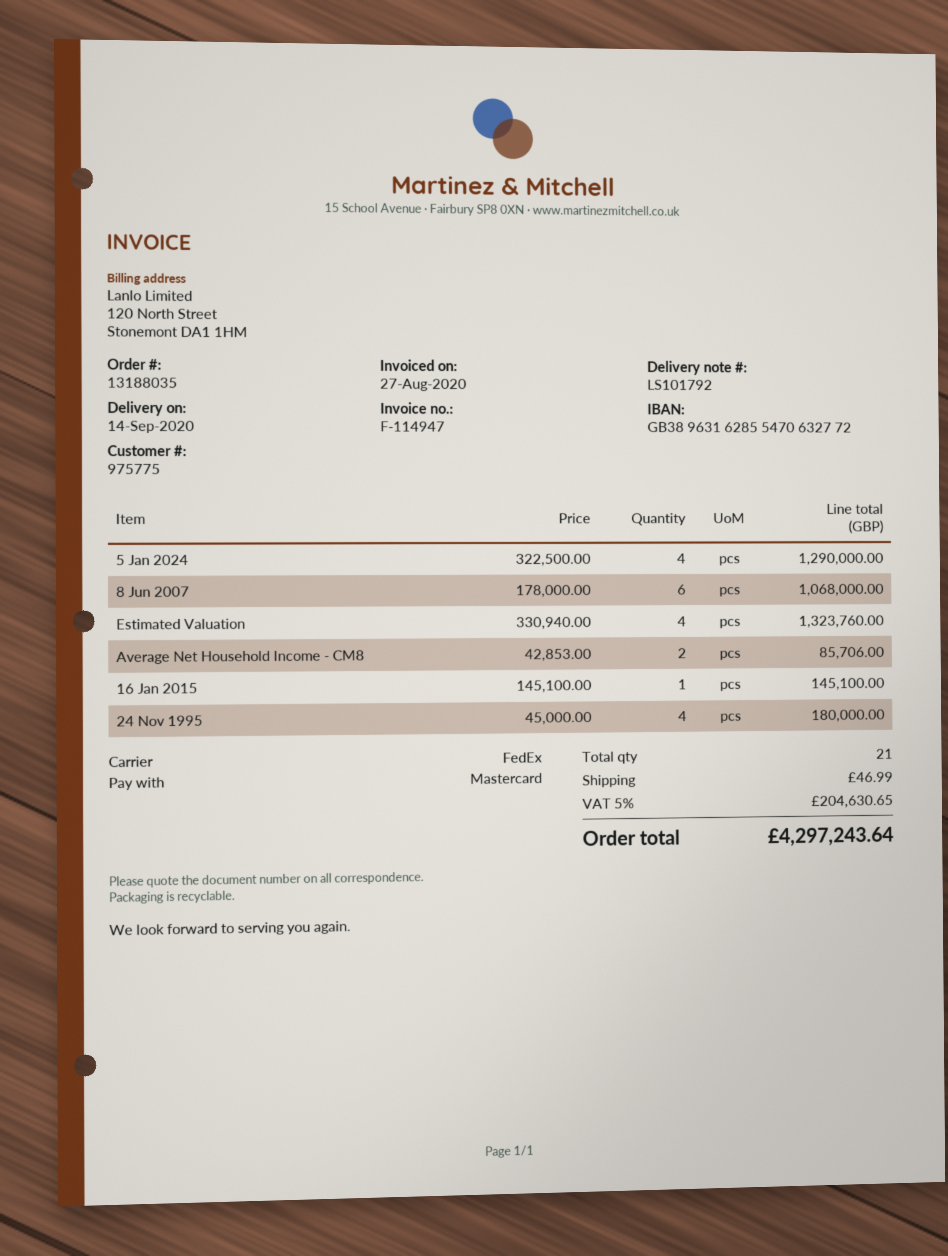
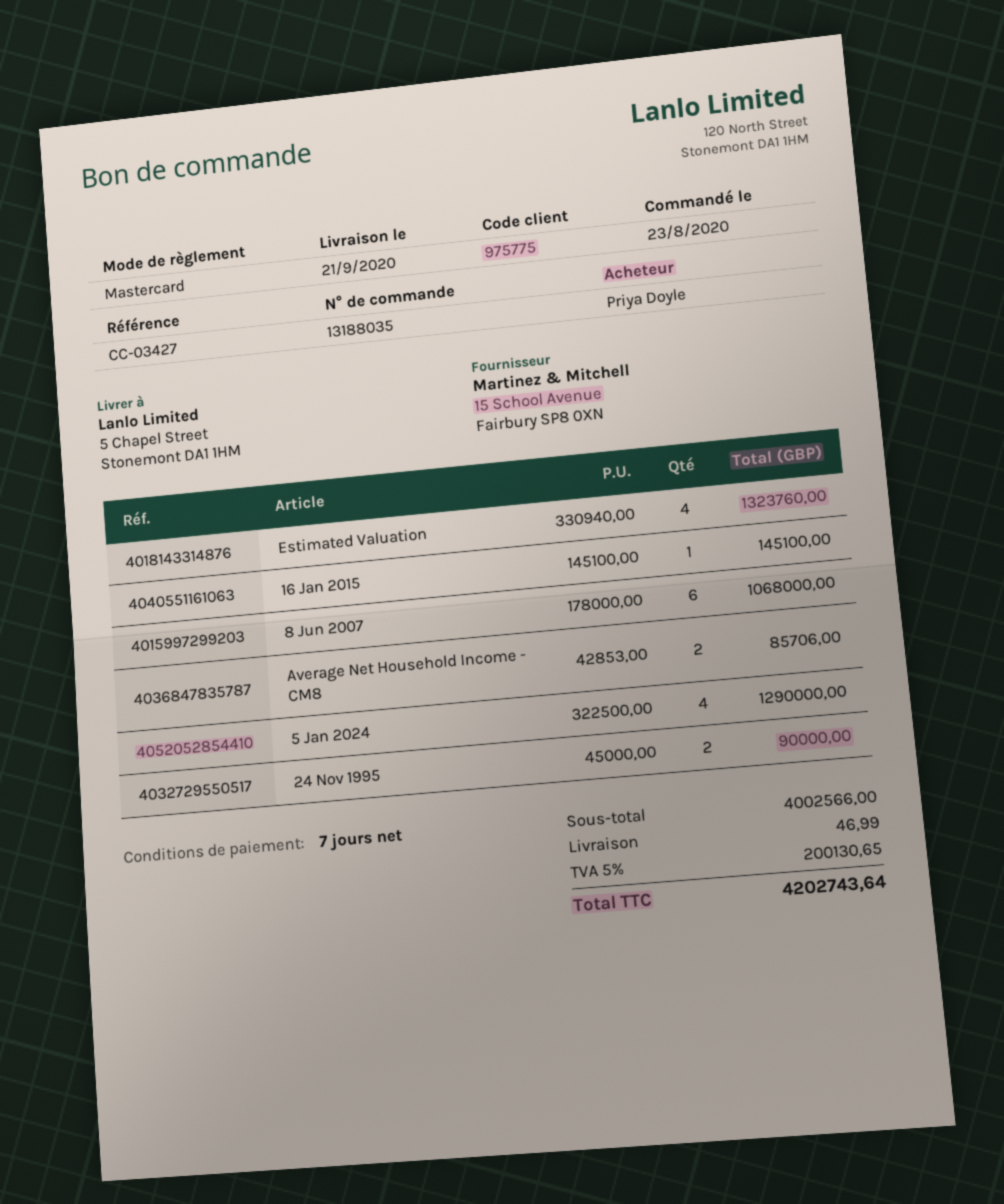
delivery date: 2020-09-14 -> 2020-09-21
24 Nov 1995: 4 x 45000.00 = 180000.00 -> 2 x 45000.00 = 90000.00
tax: 5% = 204630.65 -> 5% = 200130.65
total: 4297243.64 -> 4202743.64

